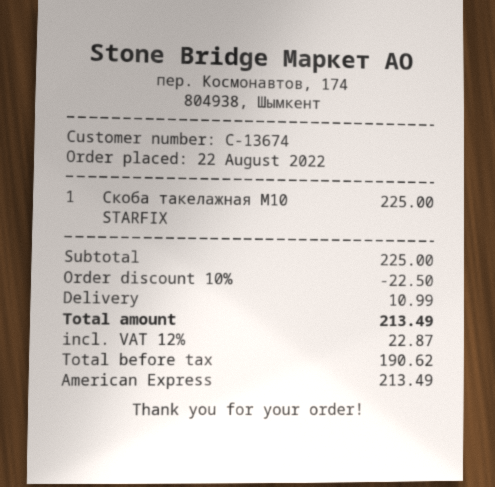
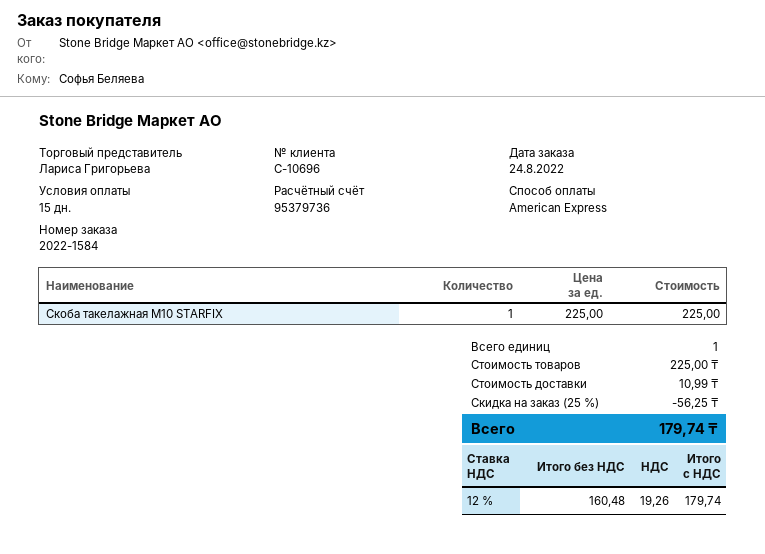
order date: 2022-08-22 -> 2022-08-24
customer number: C-13674 -> C-10696
discount: 10% = 22.50 -> 25% = 56.25
net: 190.62 -> 160.48
tax: 12% = 22.87 -> 12% = 19.26
total: 213.49 -> 179.74

